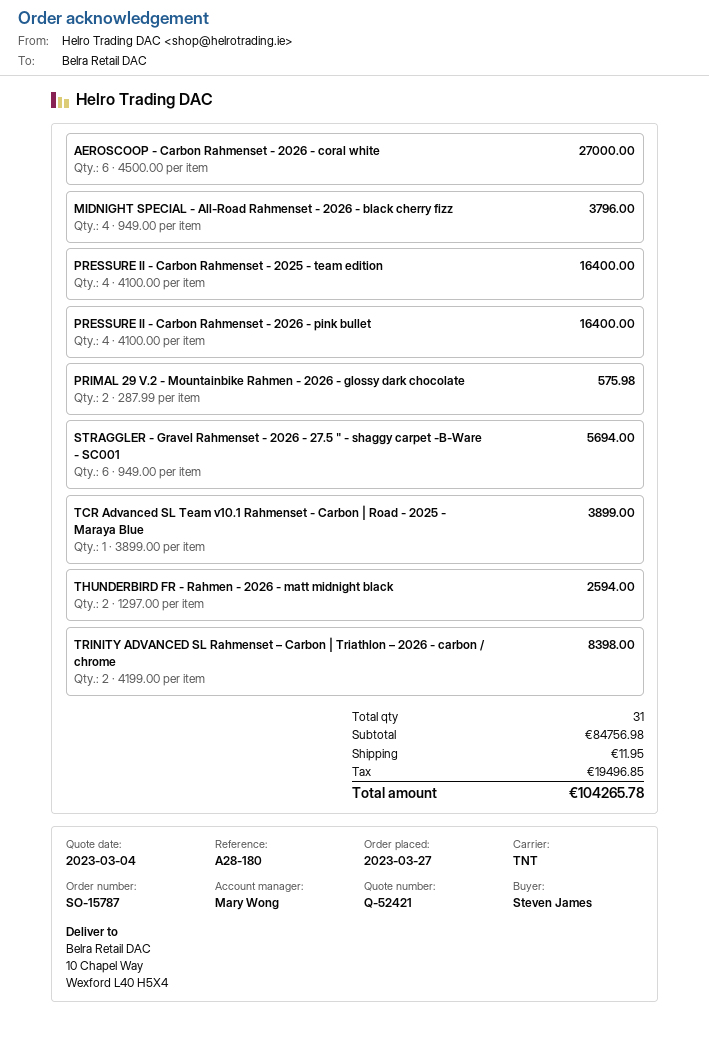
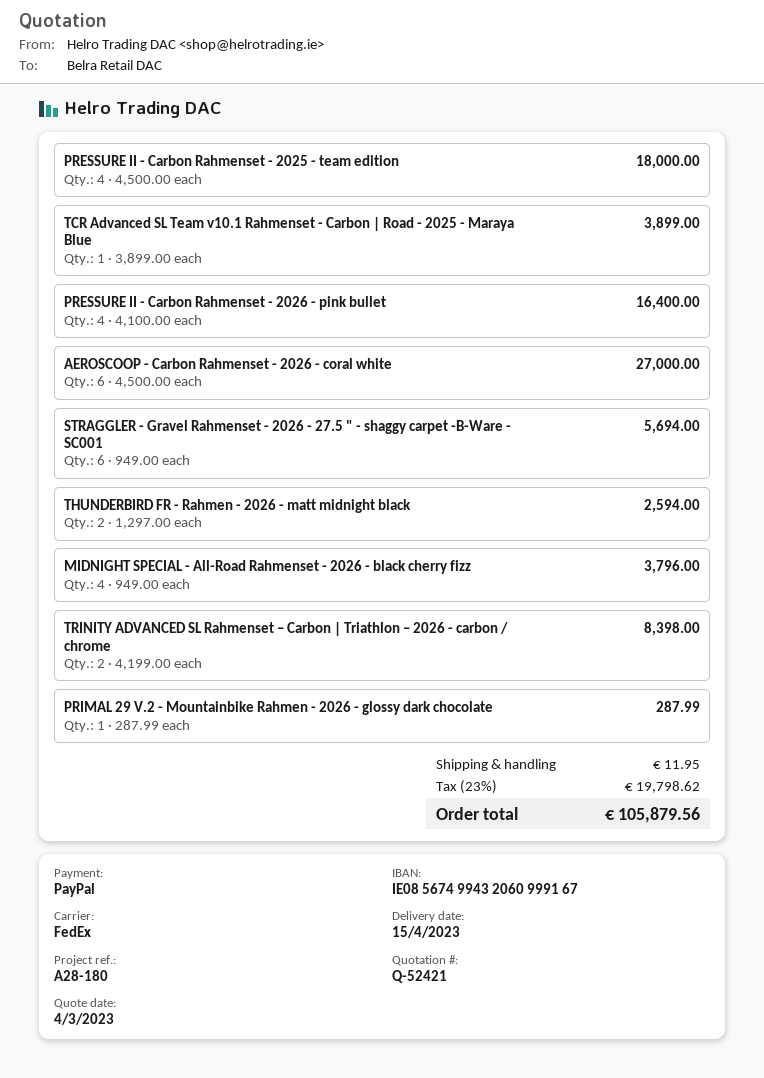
shipping method: TNT -> FedEx
PRESSURE II - Carbon Rahmenset - 2025 - team edition: 4 x 4100.00 = 16400.00 -> 4 x 4500.00 = 18000.00
PRIMAL 29 V.2 - Mountainbike Rahmen - 2026 - glossy dark chocolate: 2 x 287.99 = 575.98 -> 1 x 287.99 = 287.99
tax: 19496.85 -> 19798.62
total: 104265.78 -> 105879.56

